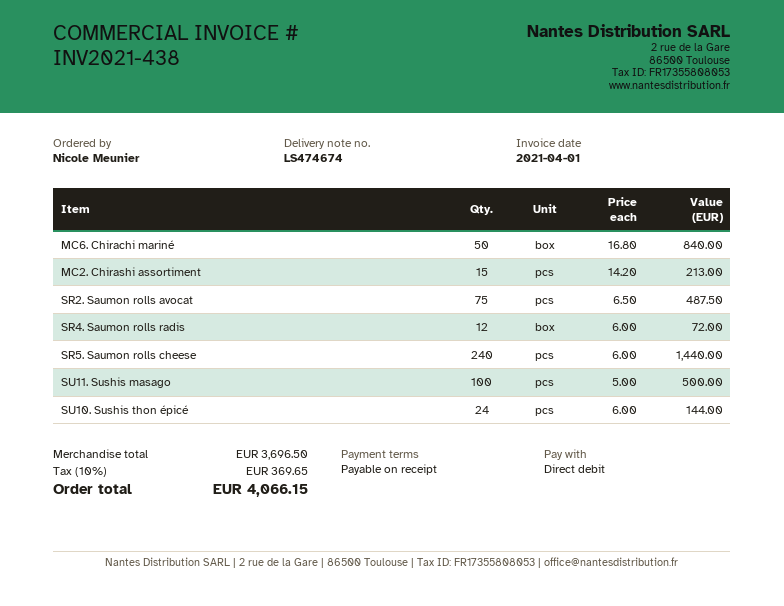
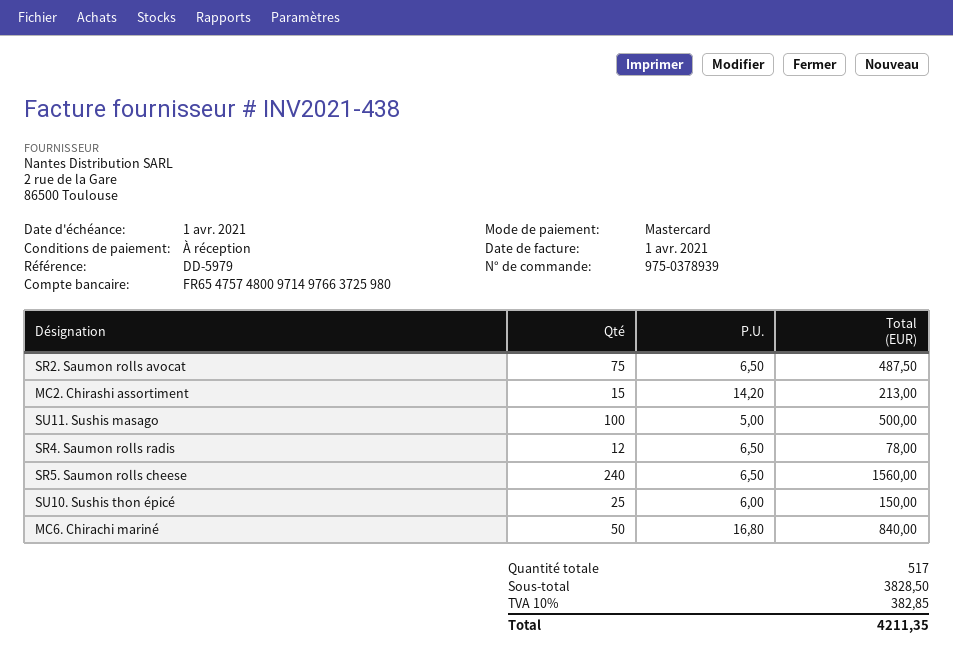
payment method: direct debit -> Mastercard
SR4. Saumon rolls radis: 12 x 6.00 = 72.00 -> 12 x 6.50 = 78.00
SR5. Saumon rolls cheese: 240 x 6.00 = 1440.00 -> 240 x 6.50 = 1560.00
SU10. Sushis thon épicé: 24 x 6.00 = 144.00 -> 25 x 6.00 = 150.00
subtotal: 3696.50 -> 3828.50
tax: 10% = 369.65 -> 10% = 382.85
total: 4066.15 -> 4211.35

